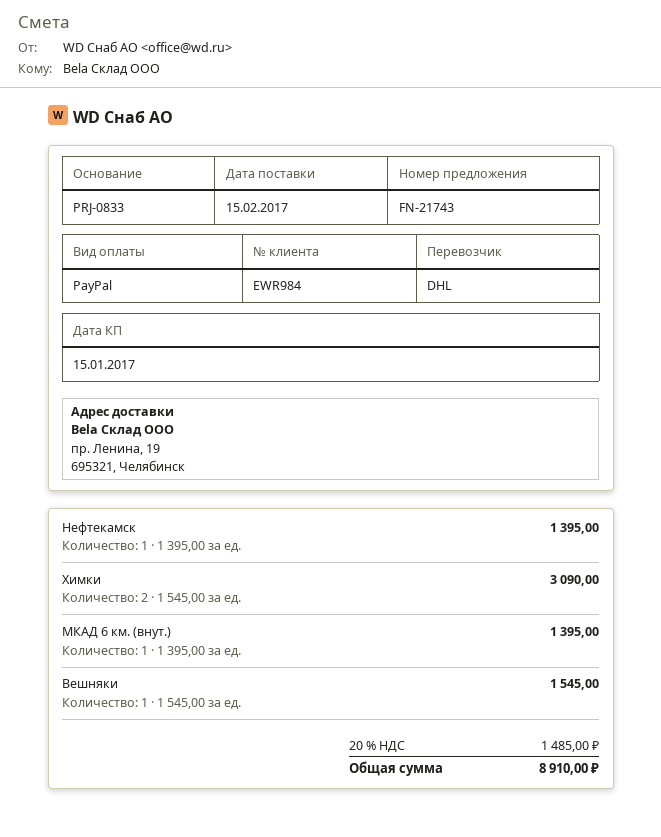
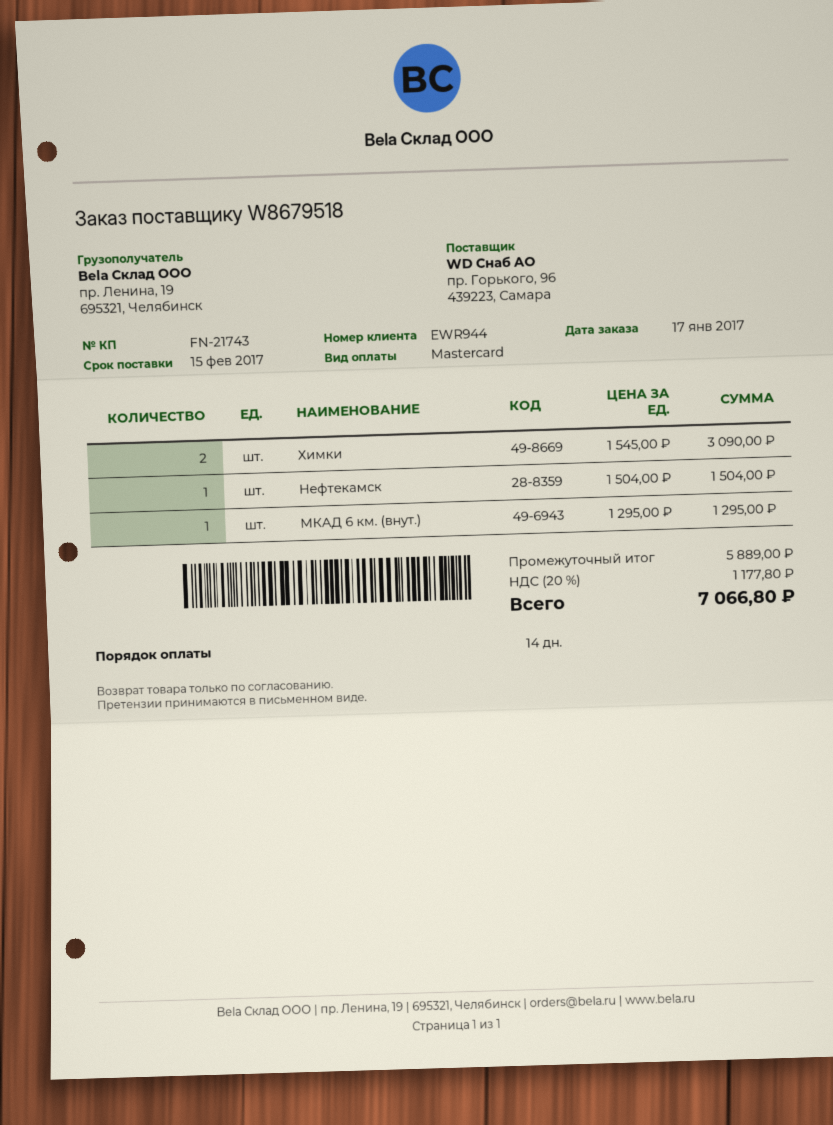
customer number: EWR984 -> EWR944
payment method: PayPal -> Mastercard
Нефтекамск: 1 x 1395.00 = 1395.00 -> 1 x 1504.00 = 1504.00
МКАД 6 км. (внут.): 1 x 1395.00 = 1395.00 -> 1 x 1295.00 = 1295.00
Вешняки: 1 x 1545.00 = 1545.00 -> none
tax: 20% = 1485.00 -> 20% = 1177.80
total: 8910.00 -> 7066.80

